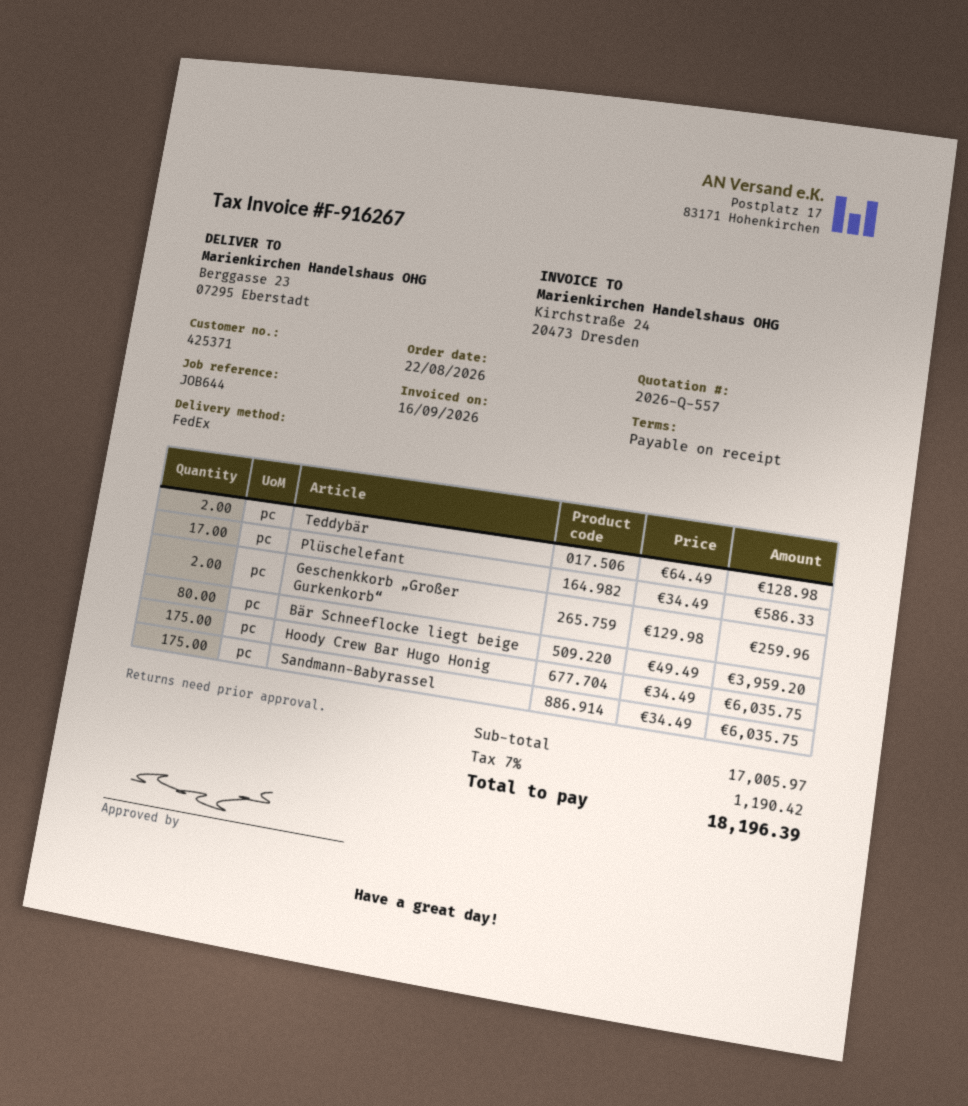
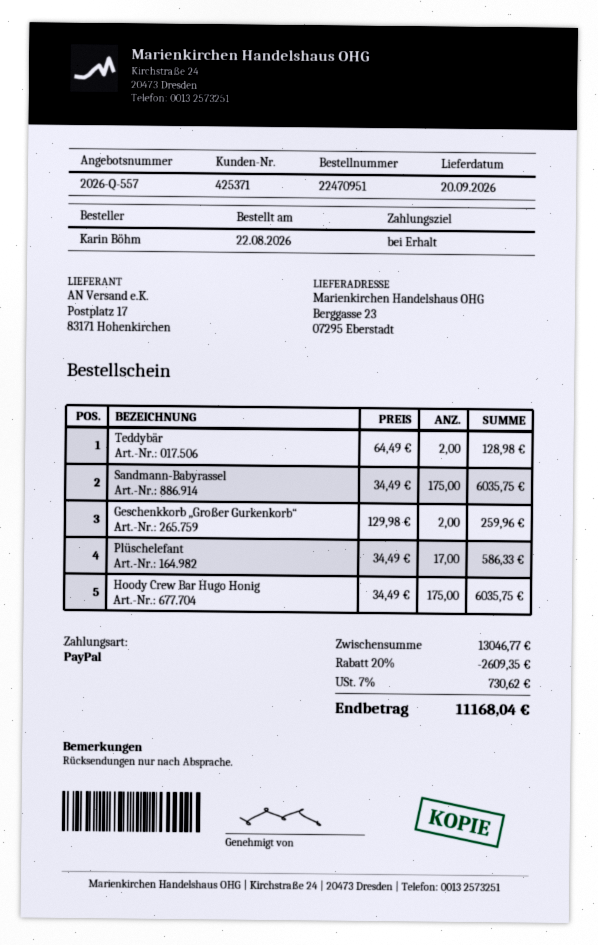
Bär Schneeflocke liegt beige: 80 x 49.49 = 3959.20 -> none
subtotal: 17005.97 -> 13046.77
discount: none -> 20% = 2609.35
tax: 7% = 1190.42 -> 7% = 730.62
total: 18196.39 -> 11168.04

